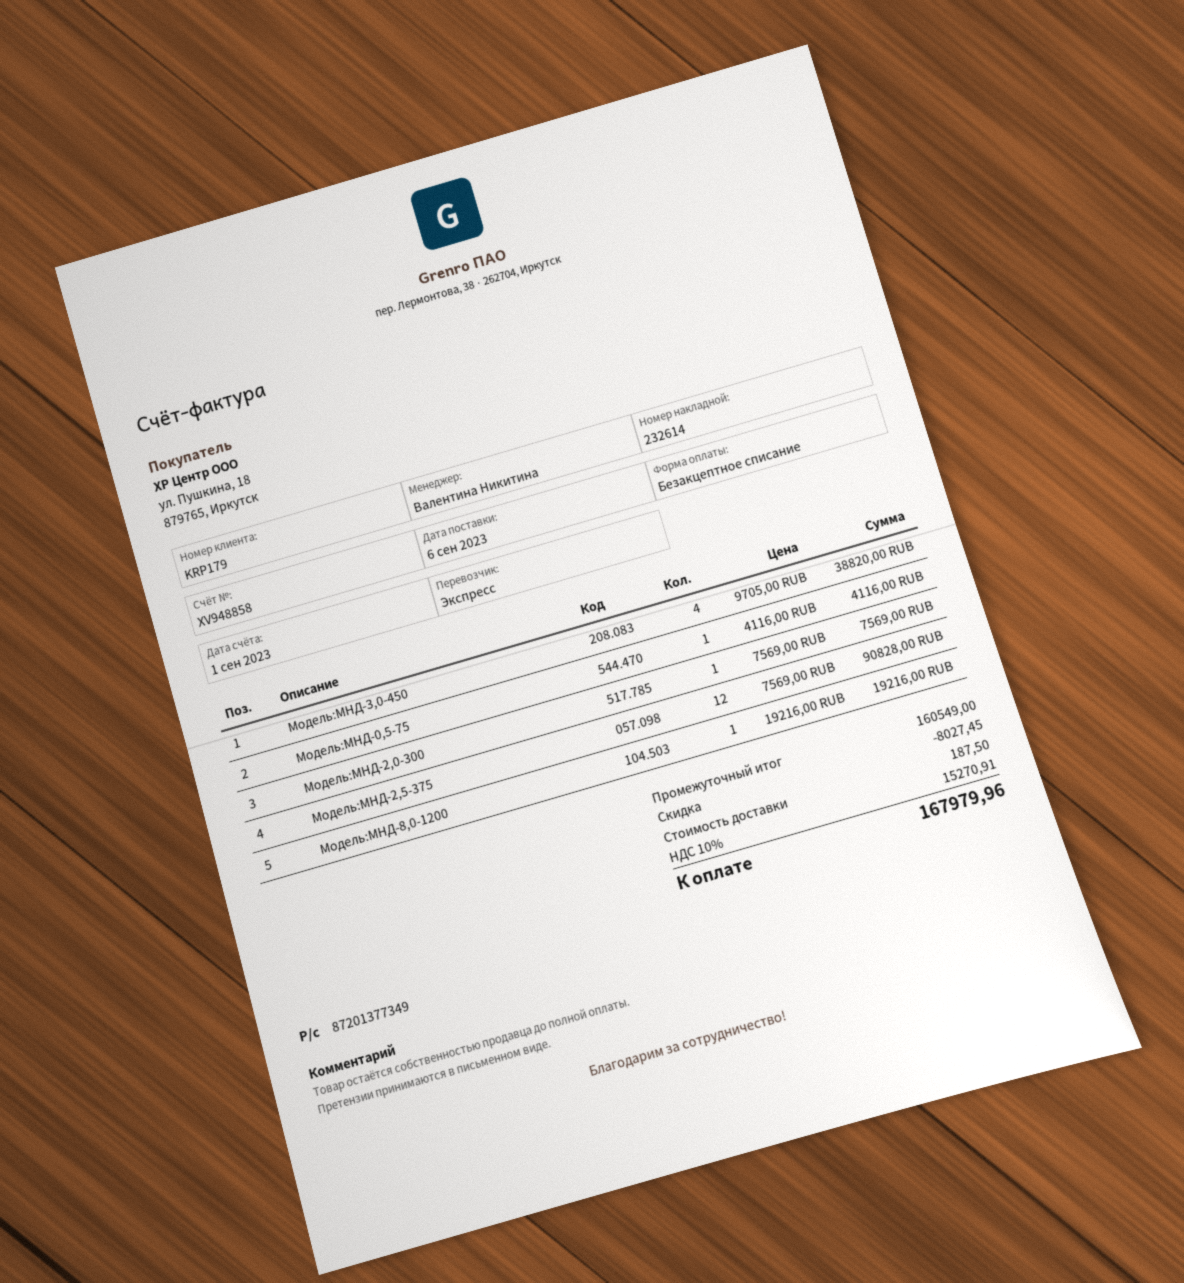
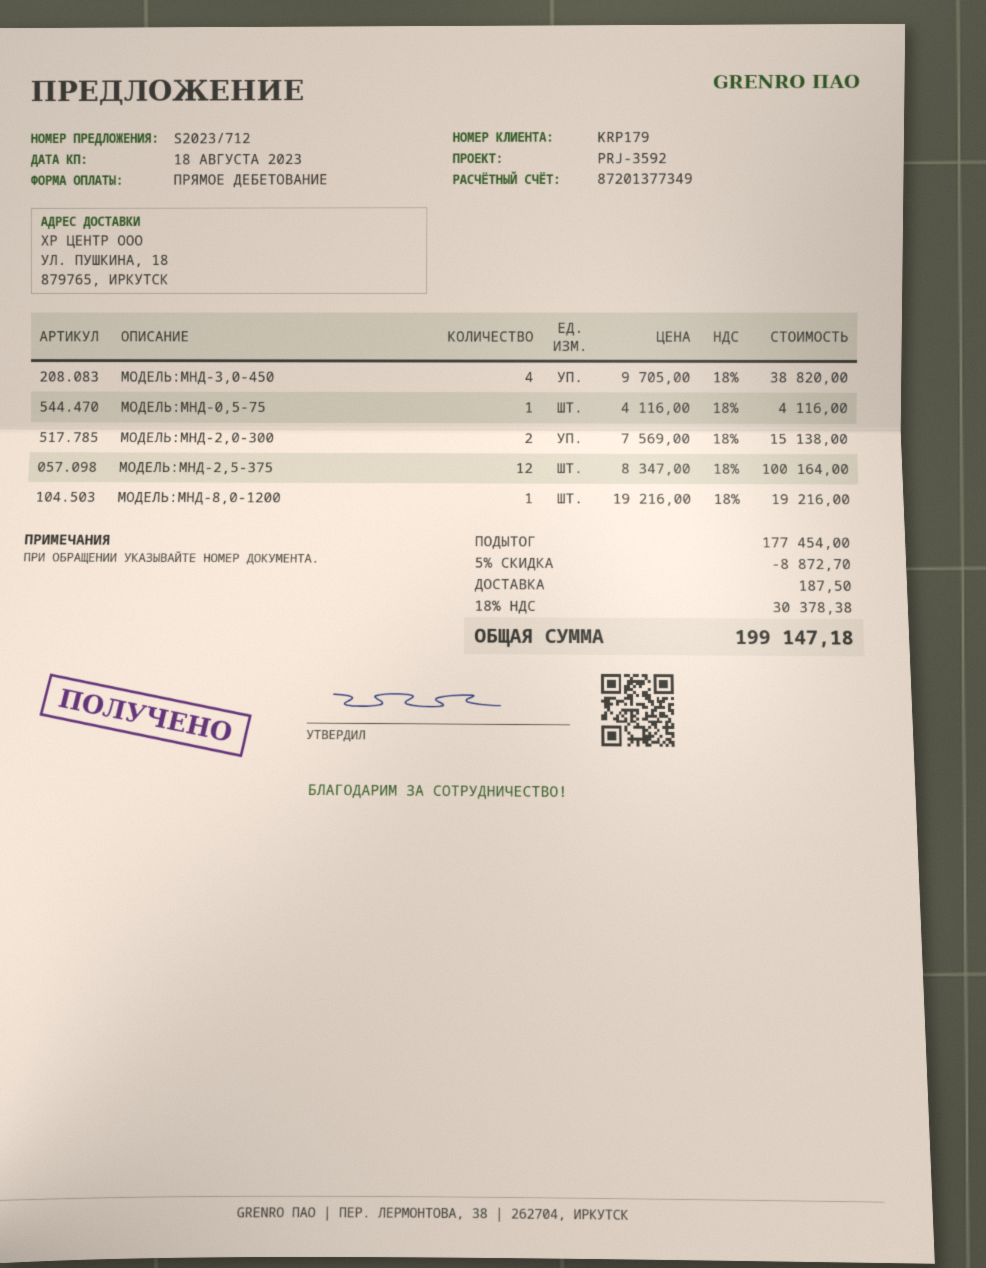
Модель:МНД-2,0-300: 1 x 7569.00 = 7569.00 -> 2 x 7569.00 = 15138.00
Модель:МНД-2,5-375: 12 x 7569.00 = 90828.00 -> 12 x 8347.00 = 100164.00
subtotal: 160549.00 -> 177454.00
discount: 8027.45 -> 8872.70
tax: 10% = 15270.91 -> 18% = 30378.38
total: 167979.96 -> 199147.18

